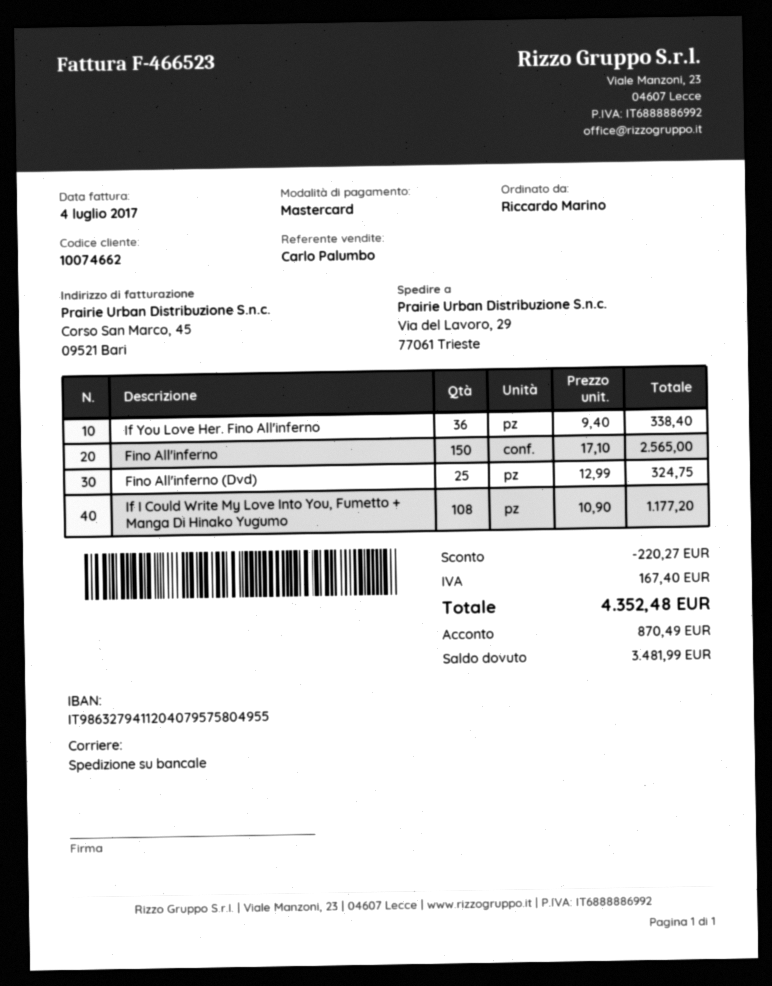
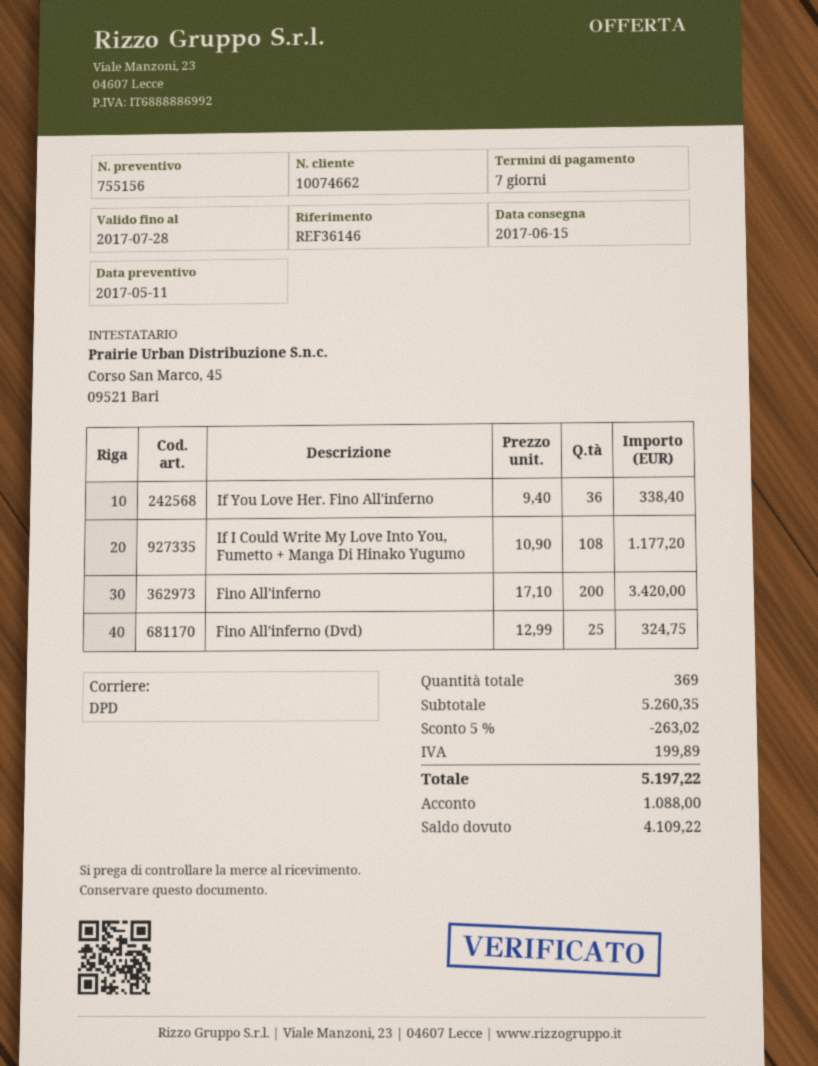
shipping method: pallet freight -> DPD
Fino All'inferno: 150 x 17.10 = 2565.00 -> 200 x 17.10 = 3420.00
discount: 220.27 -> 263.02
tax: 167.40 -> 199.89
total: 4352.48 -> 5197.22
deposit: 870.49 -> 1088.00
balance: 3481.99 -> 4109.22

